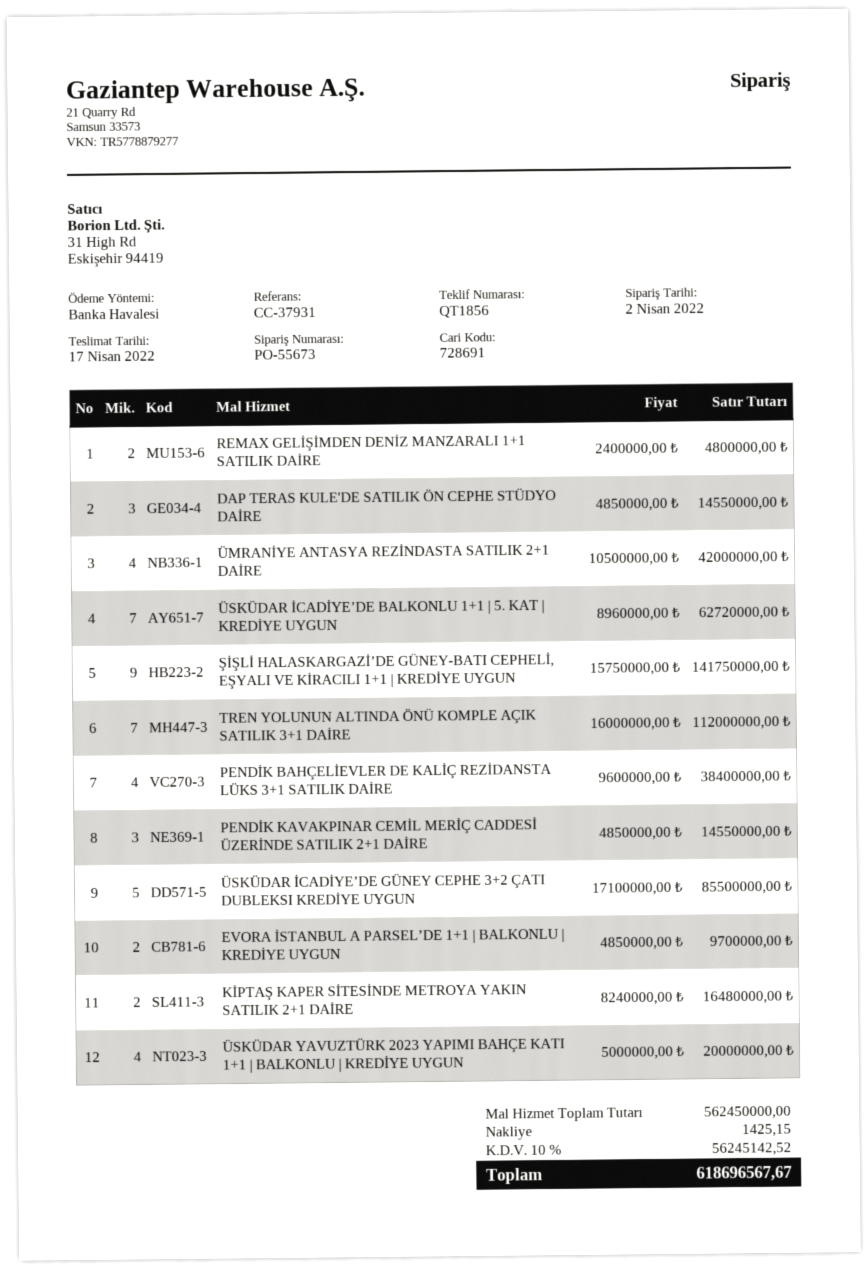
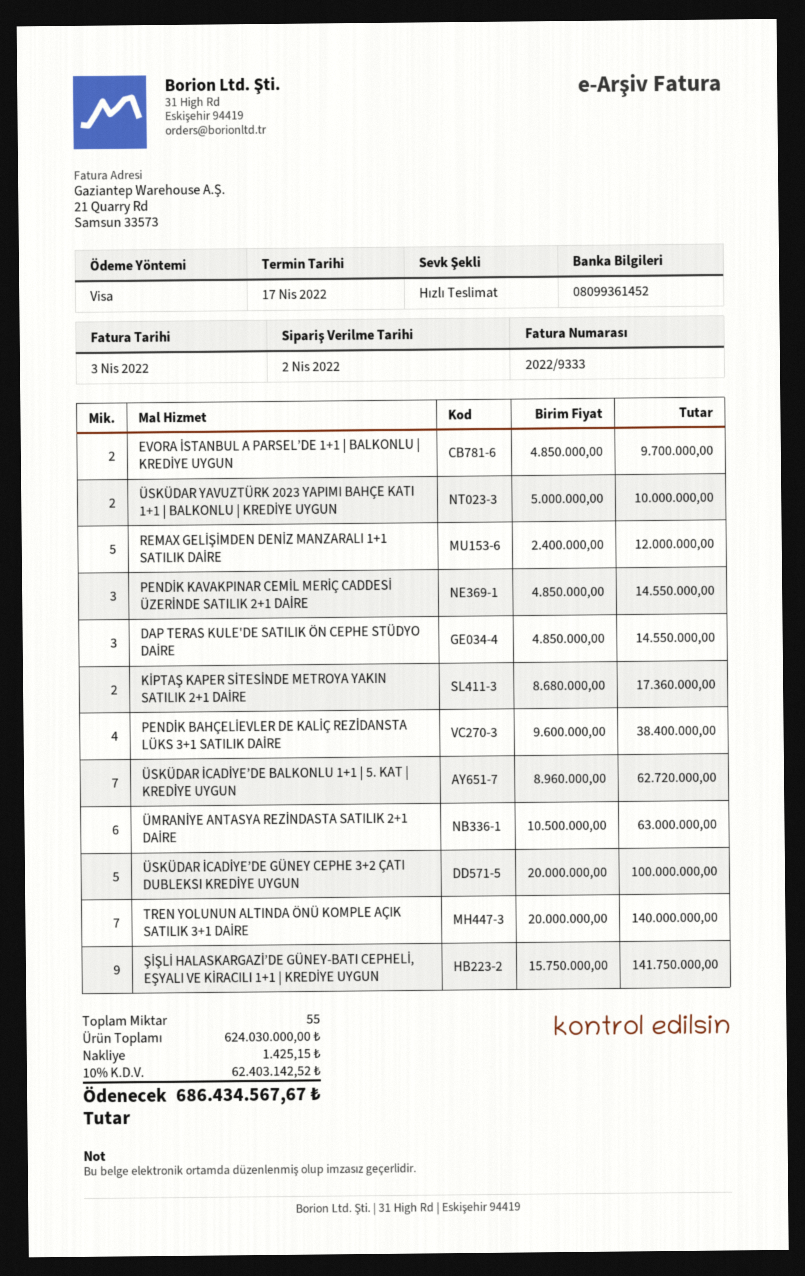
payment method: bank transfer -> Visa
REMAX GELİŞİMDEN DENİZ MANZARALI 1+1 SATILIK DAİRE: 2 x 2400000.00 = 4800000.00 -> 5 x 2400000.00 = 12000000.00
ÜMRANİYE ANTASYA REZİNDASTA SATILIK 2+1 DAİRE: 4 x 10500000.00 = 42000000.00 -> 6 x 10500000.00 = 63000000.00
TREN YOLUNUN ALTINDA ÖNÜ KOMPLE AÇIK SATILIK 3+1 DAİRE: 7 x 16000000.00 = 112000000.00 -> 7 x 20000000.00 = 140000000.00
ÜSKÜDAR İCADİYE’DE GÜNEY CEPHE 3+2 ÇATI DUBLEKSI KREDİYE UYGUN: 5 x 17100000.00 = 85500000.00 -> 5 x 20000000.00 = 100000000.00
KİPTAŞ KAPER SİTESİNDE METROYA YAKIN SATILIK 2+1 DAİRE: 2 x 8240000.00 = 16480000.00 -> 2 x 8680000.00 = 17360000.00
ÜSKÜDAR YAVUZTÜRK 2023 YAPIMI BAHÇE KATI 1+1 | BALKONLU | KREDİYE UYGUN: 4 x 5000000.00 = 20000000.00 -> 2 x 5000000.00 = 10000000.00
subtotal: 562450000.00 -> 624030000.00
tax: 10% = 56245142.52 -> 10% = 62403142.52
total: 618696567.67 -> 686434567.67

